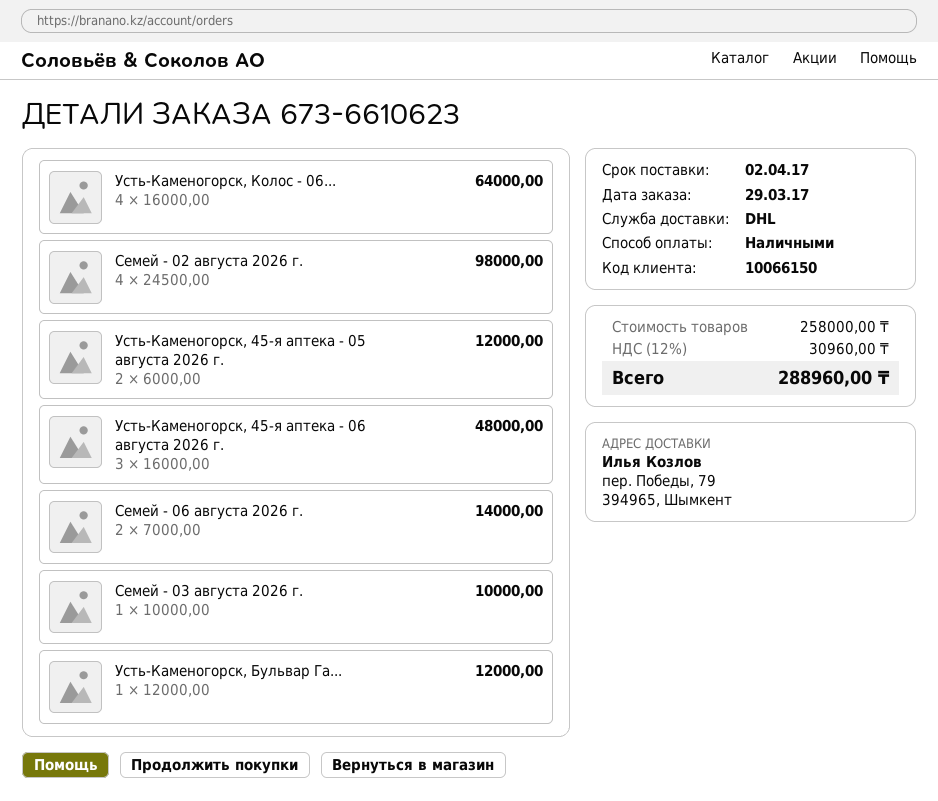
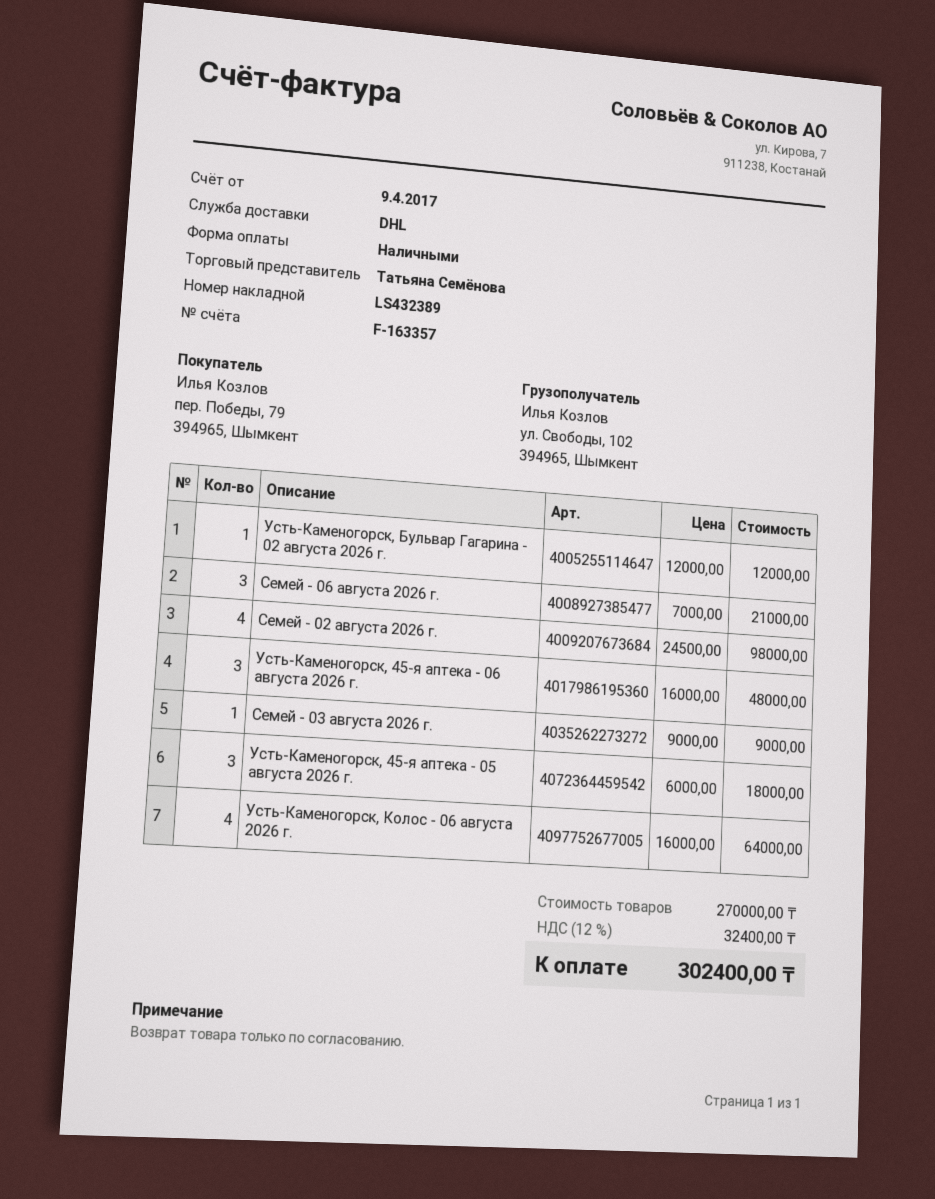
ship to: пер. Победы, 79, 394965, Шымкент -> ул. Свободы, 102, 394965, Шымкент
Усть-Каменогорск, 45-я аптека - 05 августа 2026 г.: 2 x 6000.00 = 12000.00 -> 3 x 6000.00 = 18000.00
Семей - 06 августа 2026 г.: 2 x 7000.00 = 14000.00 -> 3 x 7000.00 = 21000.00
Семей - 03 августа 2026 г.: 1 x 10000.00 = 10000.00 -> 1 x 9000.00 = 9000.00
subtotal: 258000.00 -> 270000.00
tax: 12% = 30960.00 -> 12% = 32400.00
total: 288960.00 -> 302400.00

